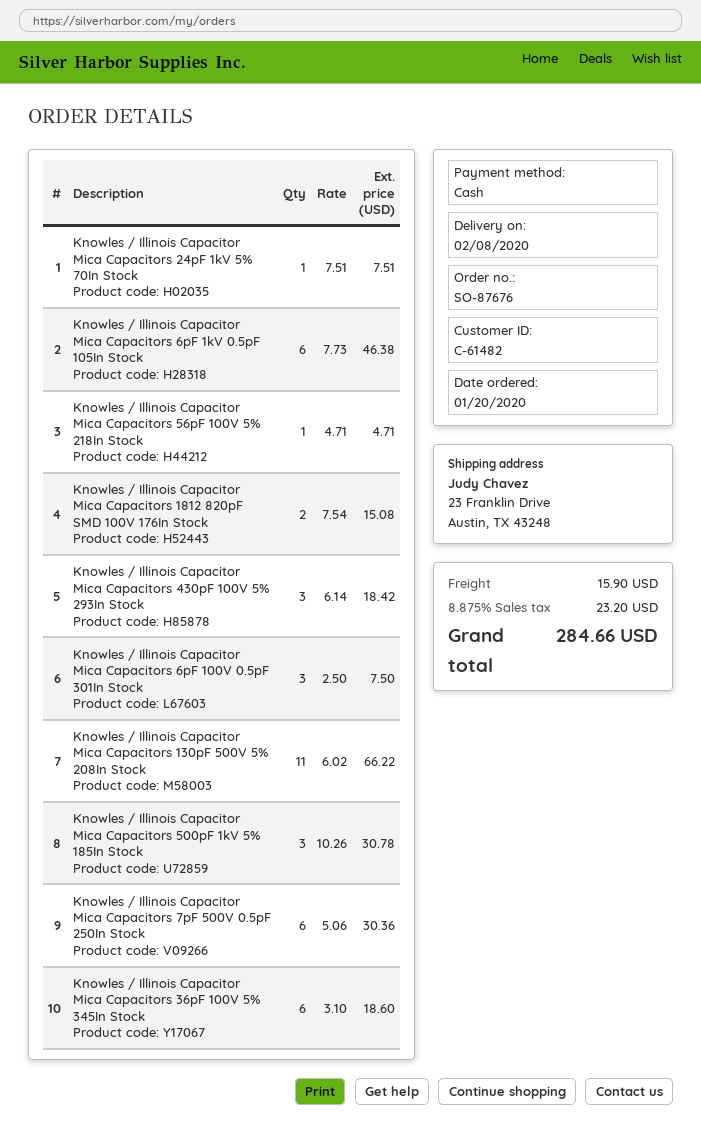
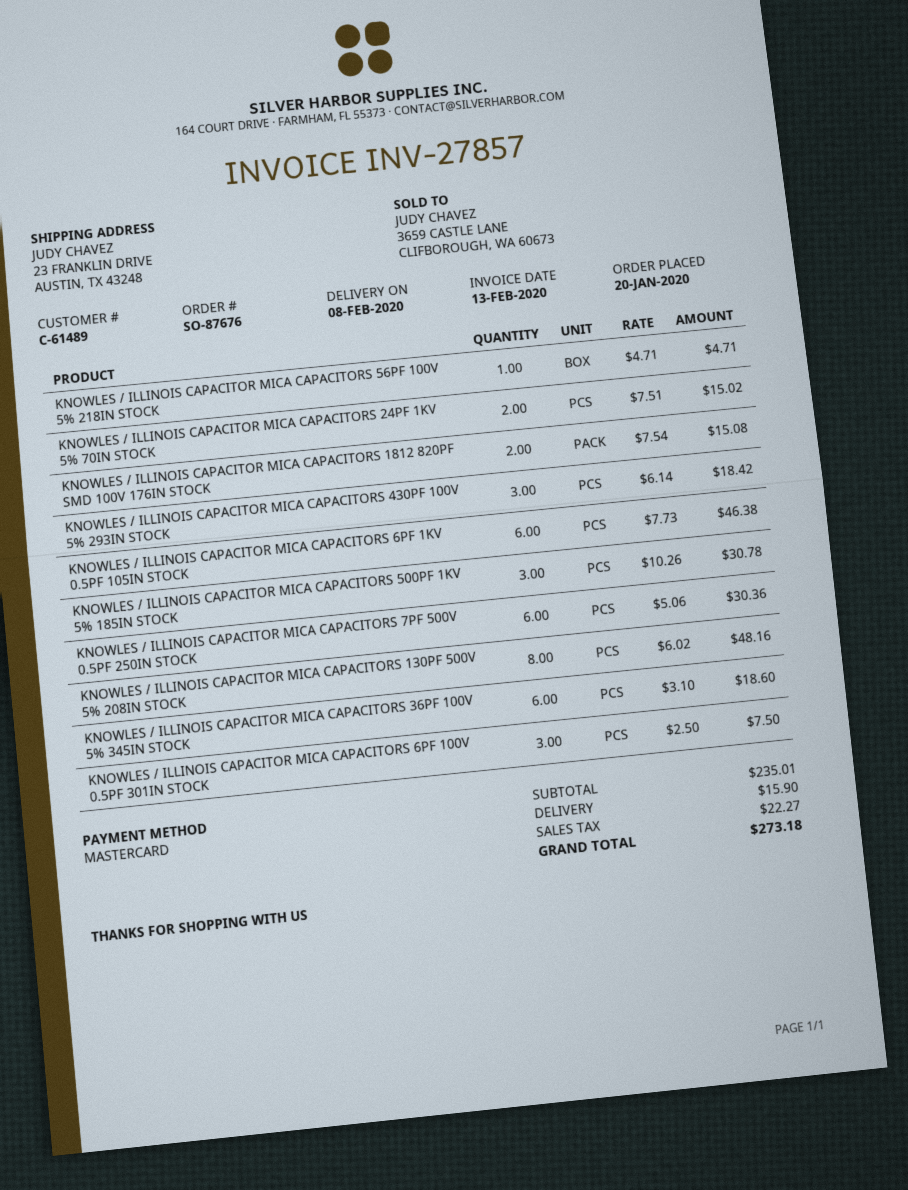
customer number: C-61482 -> C-61489
payment method: cash -> Mastercard
Knowles / Illinois Capacitor Mica Capacitors 24pF 1kV 5% 70In Stock: 1 x 7.51 = 7.51 -> 2 x 7.51 = 15.02
Knowles / Illinois Capacitor Mica Capacitors 130pF 500V 5% 208In Stock: 11 x 6.02 = 66.22 -> 8 x 6.02 = 48.16
tax: 23.20 -> 22.27
total: 284.66 -> 273.18

